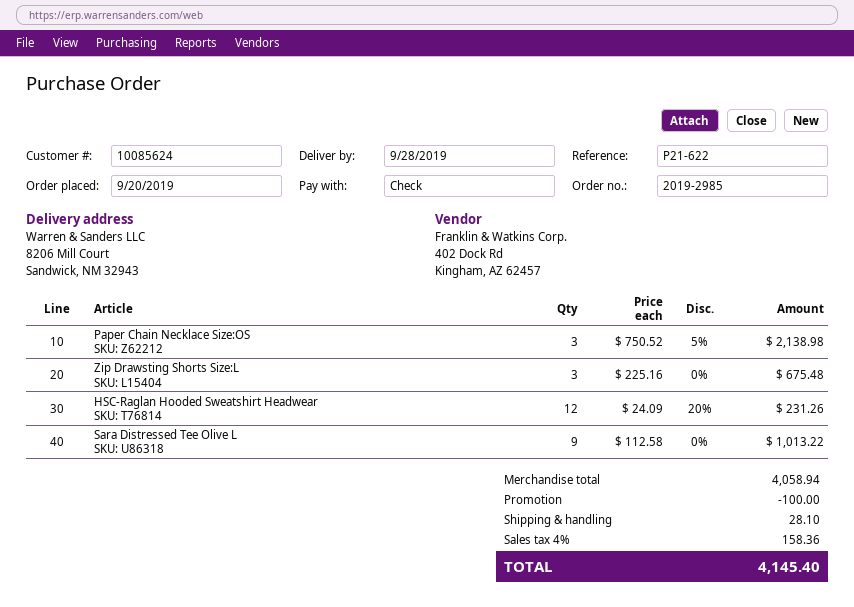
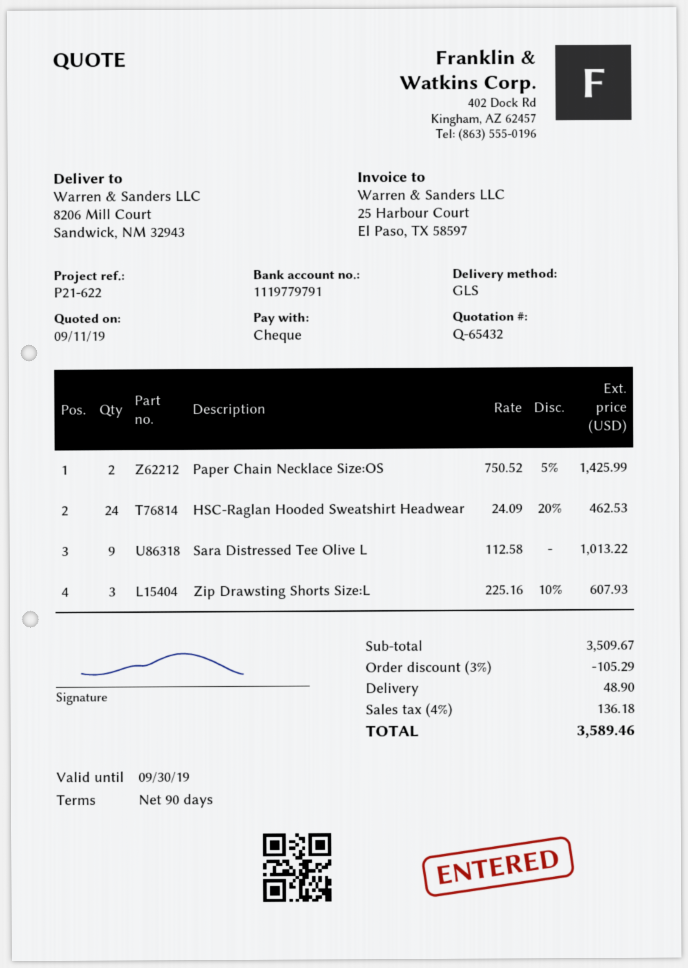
Paper Chain Necklace Size:OS: 3 x 750.52 - 5% = 2138.98 -> 2 x 750.52 - 5% = 1425.99
Zip Drawsting Shorts Size:L: 3 x 225.16 = 675.48 -> 3 x 225.16 - 10% = 607.93
HSC-Raglan Hooded Sweatshirt Headwear: 12 x 24.09 - 20% = 231.26 -> 24 x 24.09 - 20% = 462.53
subtotal: 4058.94 -> 3509.67
discount: 100.00 -> 105.29
shipping: 28.10 -> 48.90
tax: 4% = 158.36 -> 4% = 136.18
total: 4145.40 -> 3589.46

